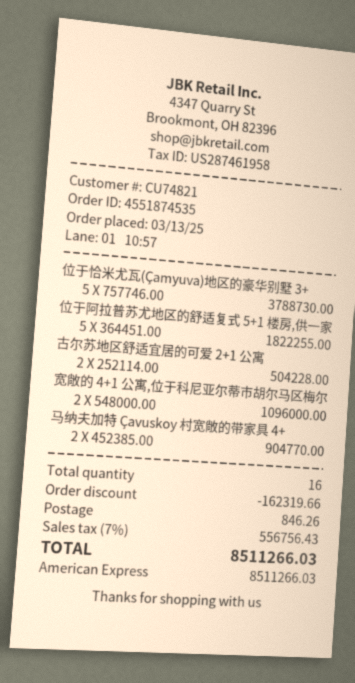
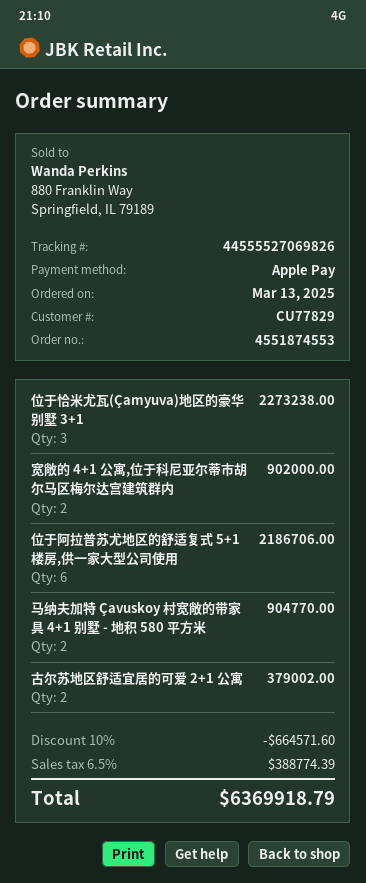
order number: 4551874535 -> 4551874553
customer number: CU74821 -> CU77829
payment method: American Express -> Apple Pay
位于恰米尤瓦(Çamyuva)地区的豪华别墅 3+: 5 for 3788730.00 -> 3 for 2273238.00
位于阿拉普苏尤地区的舒适复式 5+1 楼房,供一家: 5 for 1822255.00 -> 6 for 2186706.00
古尔苏地区舒适宜居的可爱 2+1 公寓: 2 for 504228.00 -> 2 for 379002.00
宽敞的 4+1 公寓,位于科尼亚尔蒂市胡尔马区梅尔: 2 for 1096000.00 -> 2 for 902000.00
discount: 162319.66 -> 664571.60
shipping: 846.26 -> none
tax: 7% = 556756.43 -> 6.5% = 388774.39
total: 8511266.03 -> 6369918.79

